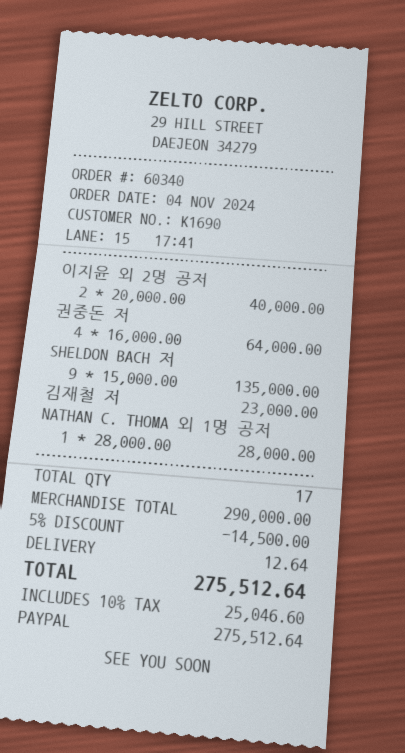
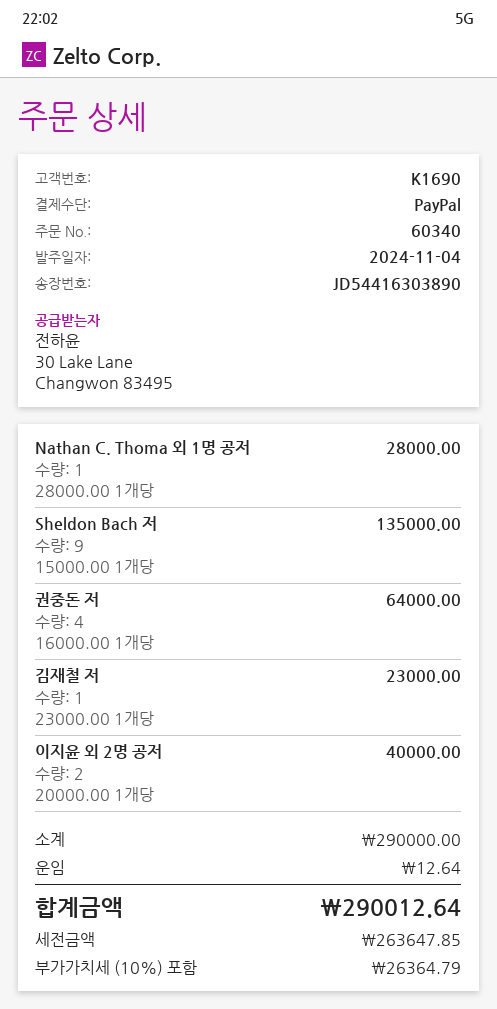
discount: 5% = 14500.00 -> none
tax: 10% = 25046.60 -> 10% = 26364.79
total: 275512.64 -> 290012.64

